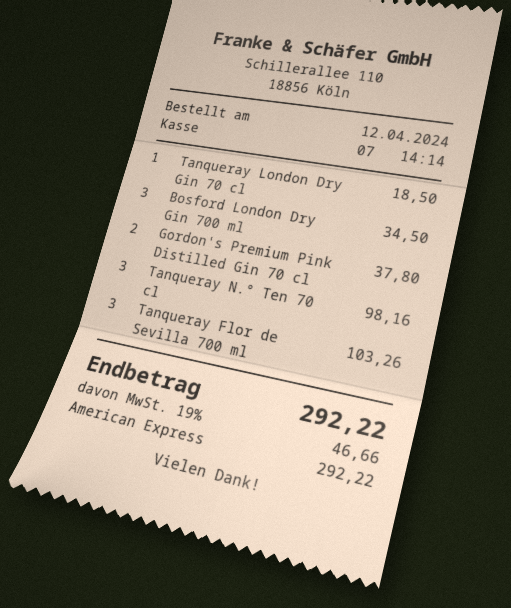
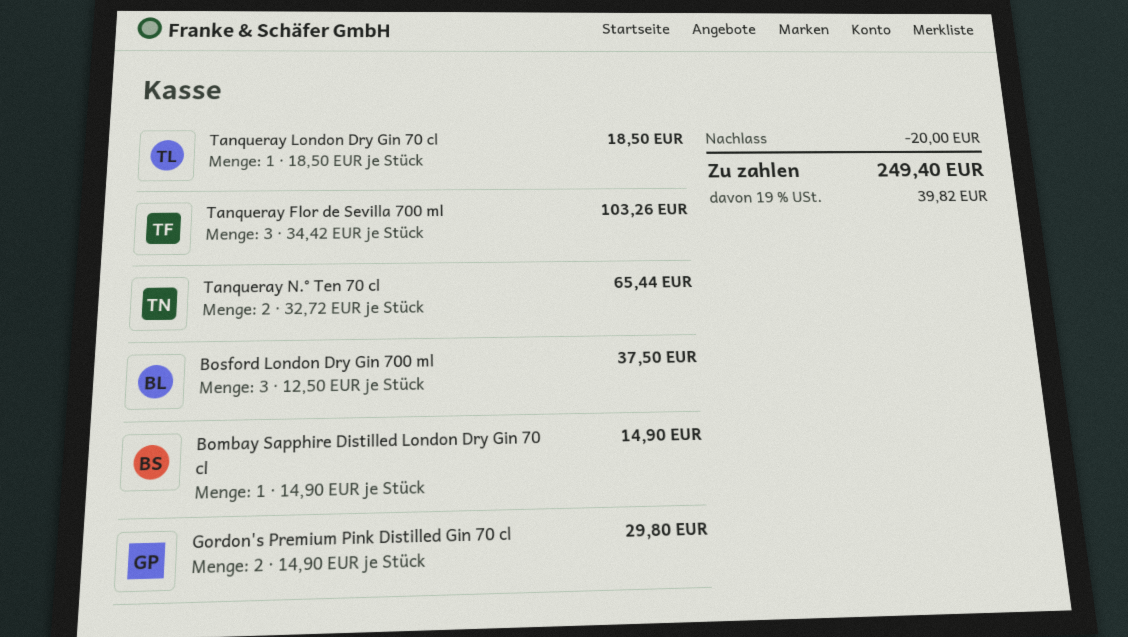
Bosford London Dry Gin 700 ml: 3 for 34.50 -> 3 for 37.50
Gordon's Premium Pink Distilled Gin 70 cl: 2 for 37.80 -> 2 for 29.80
Tanqueray N.° Ten 70 cl: 3 for 98.16 -> 2 for 65.44
Bombay Sapphire Distilled London Dry Gin 70 cl: none -> 1 for 14.90
discount: none -> 20.00
tax: 19% = 46.66 -> 19% = 39.82
total: 292.22 -> 249.40

